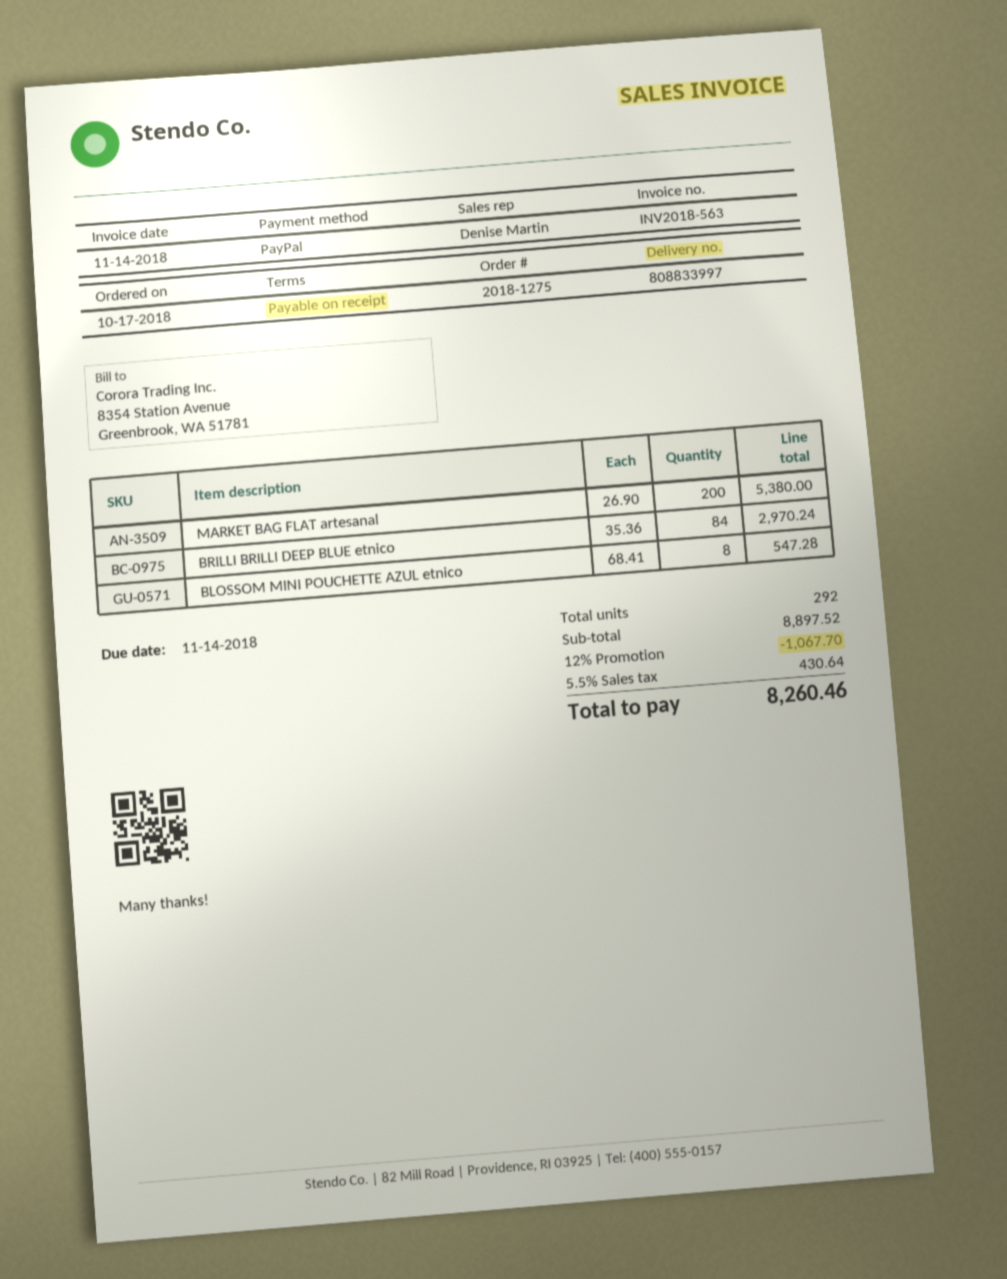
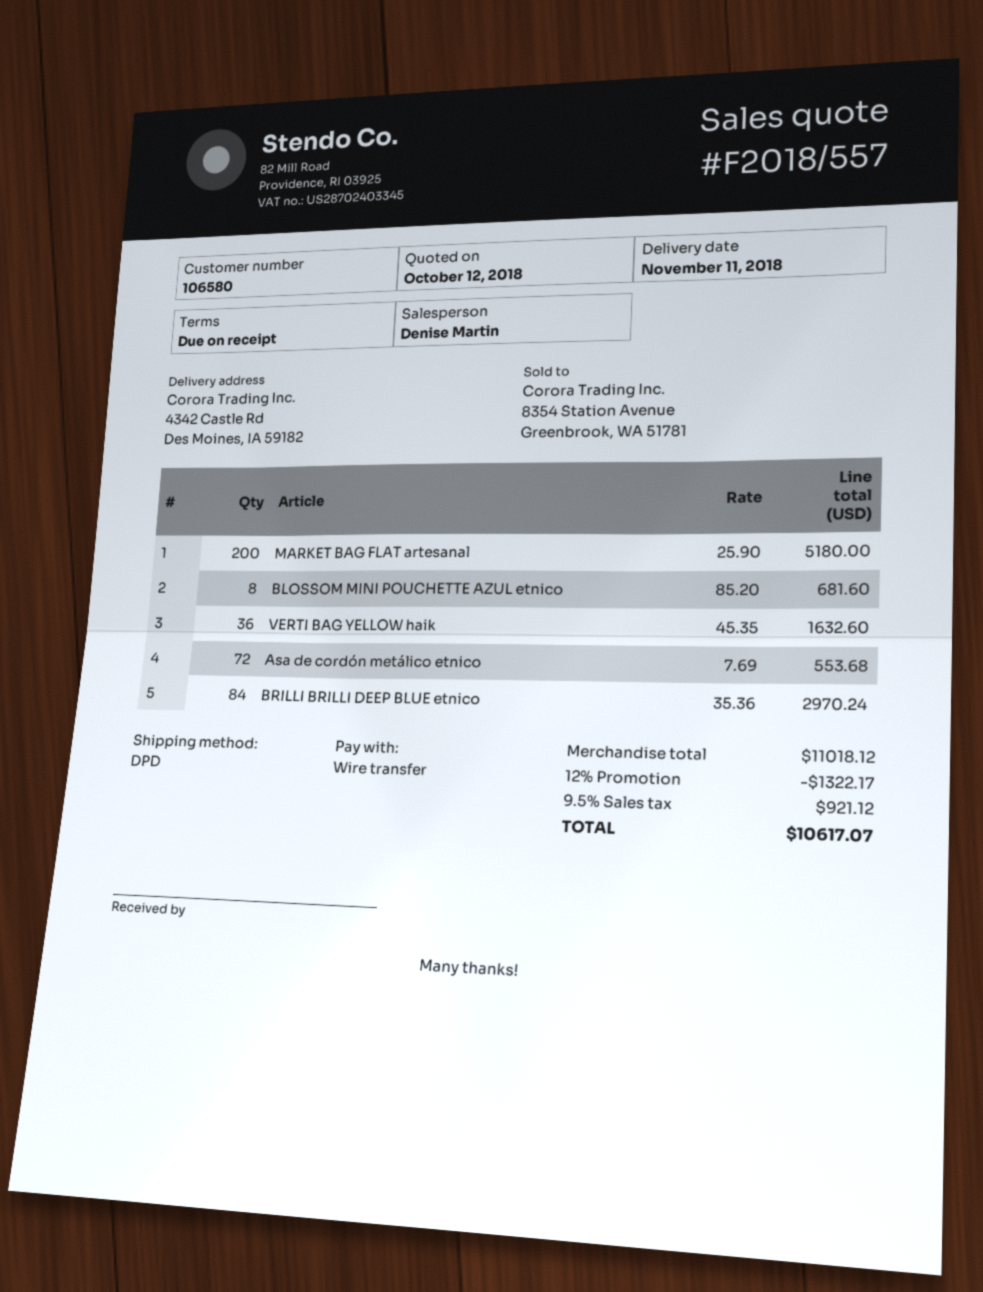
payment method: PayPal -> bank transfer
MARKET BAG FLAT artesanal: 200 x 26.90 = 5380.00 -> 200 x 25.90 = 5180.00
BLOSSOM MINI POUCHETTE AZUL etnico: 8 x 68.41 = 547.28 -> 8 x 85.20 = 681.60
VERTI BAG YELLOW haik: none -> 36 x 45.35 = 1632.60
Asa de cordón metálico etnico: none -> 72 x 7.69 = 553.68
subtotal: 8897.52 -> 11018.12
discount: 12% = 1067.70 -> 12% = 1322.17
tax: 5.5% = 430.64 -> 9.5% = 921.12
total: 8260.46 -> 10617.07

